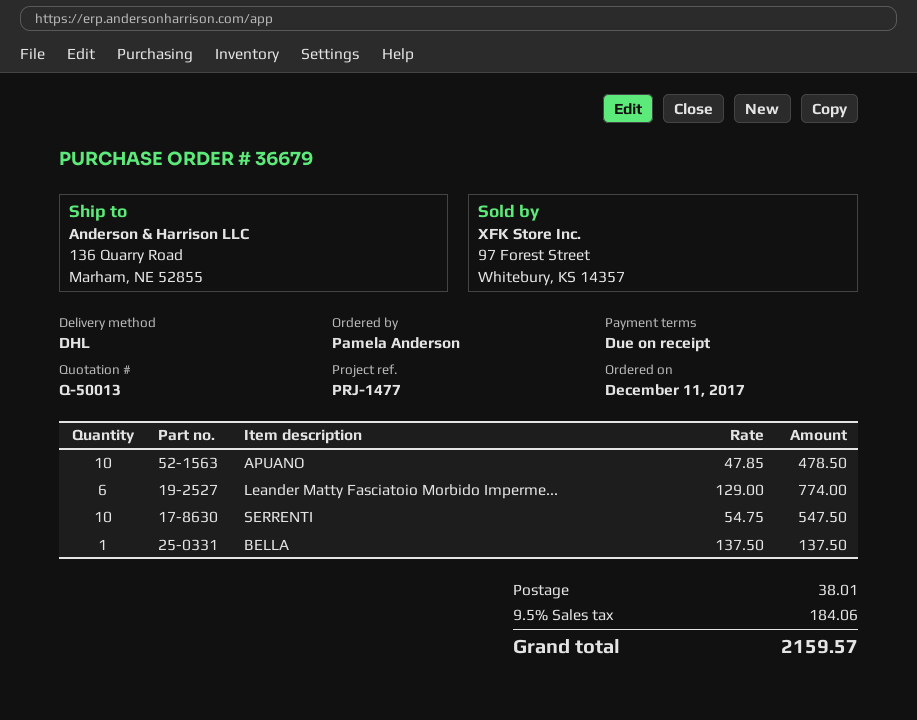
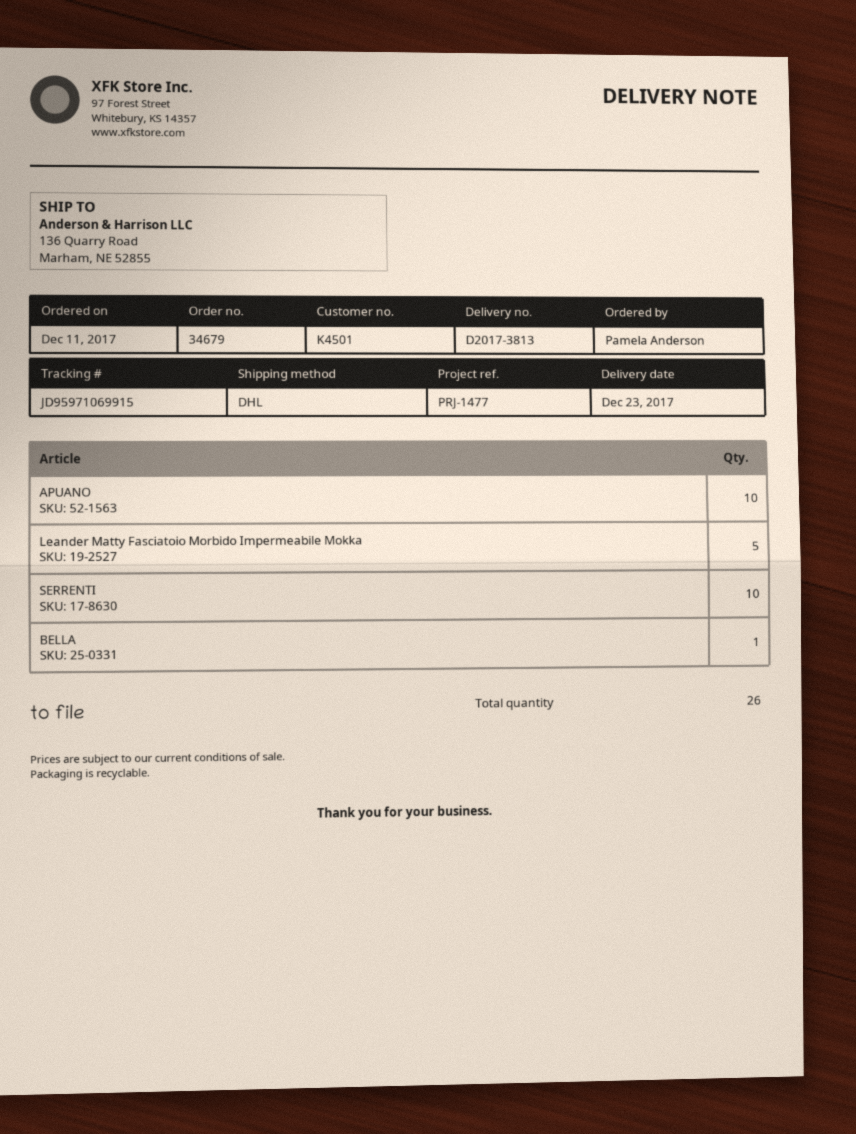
order number: 36679 -> 34679
Leander Matty Fasciatoio Morbido Imperme...: 6 -> 5

